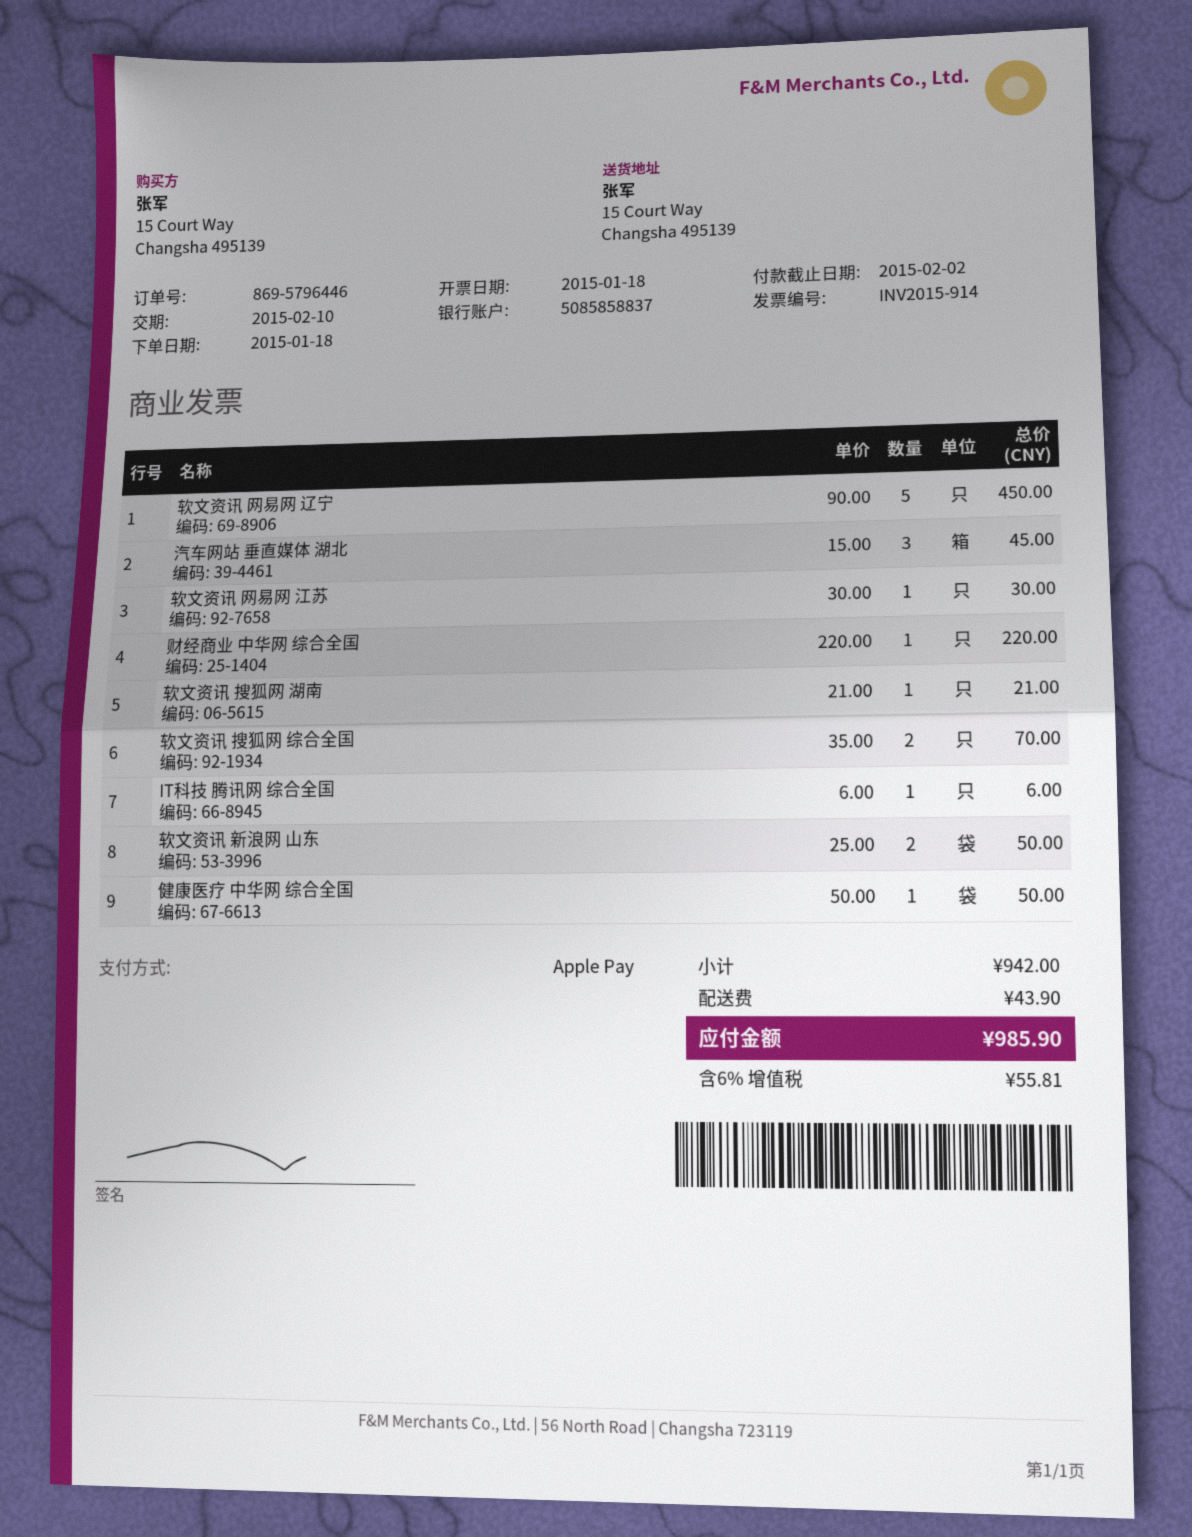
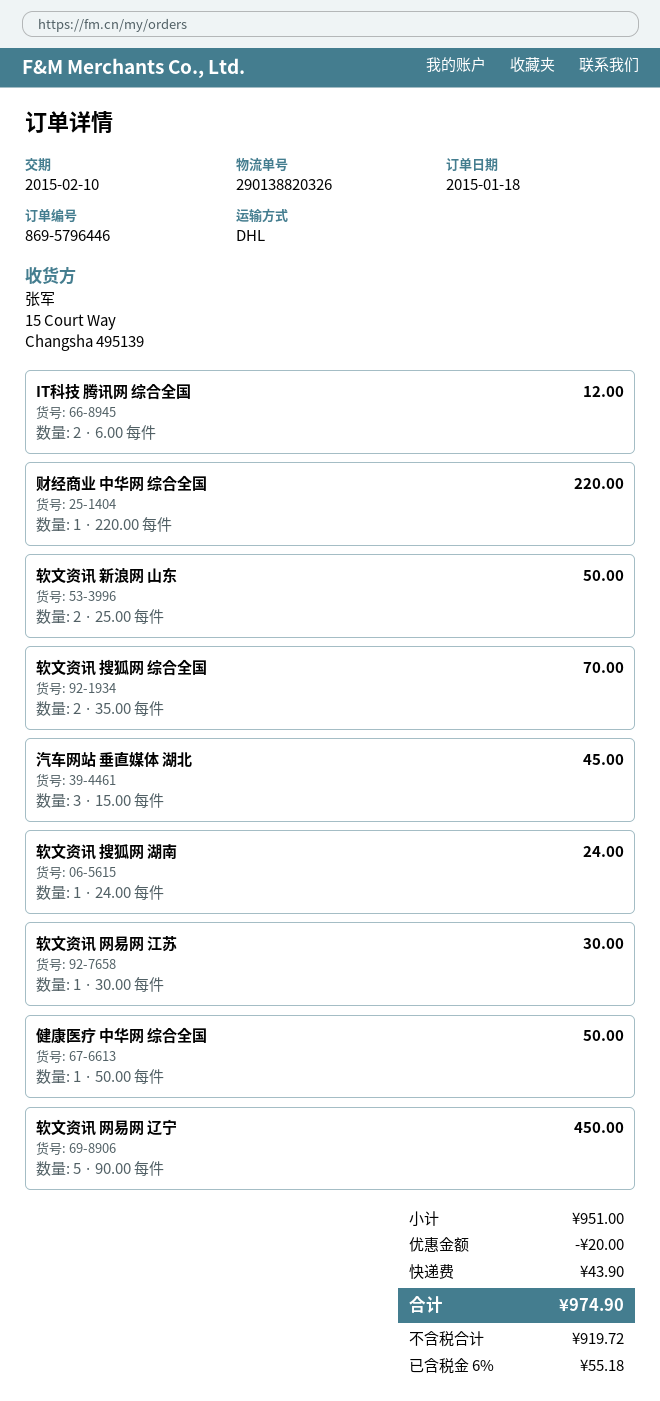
软文资讯 搜狐网 湖南: 1 x 21.00 = 21.00 -> 1 x 24.00 = 24.00
IT科技 腾讯网 综合全国: 1 x 6.00 = 6.00 -> 2 x 6.00 = 12.00
subtotal: 942.00 -> 951.00
discount: none -> 20.00
tax: 6% = 55.81 -> 6% = 55.18
total: 985.90 -> 974.90

